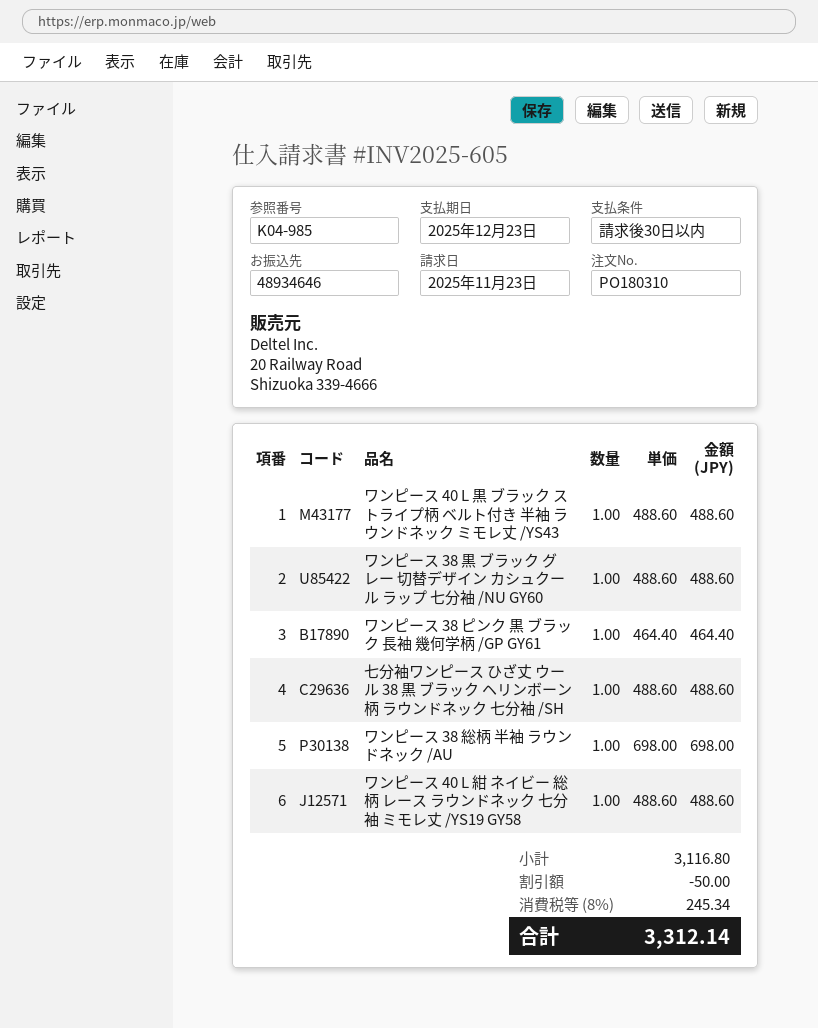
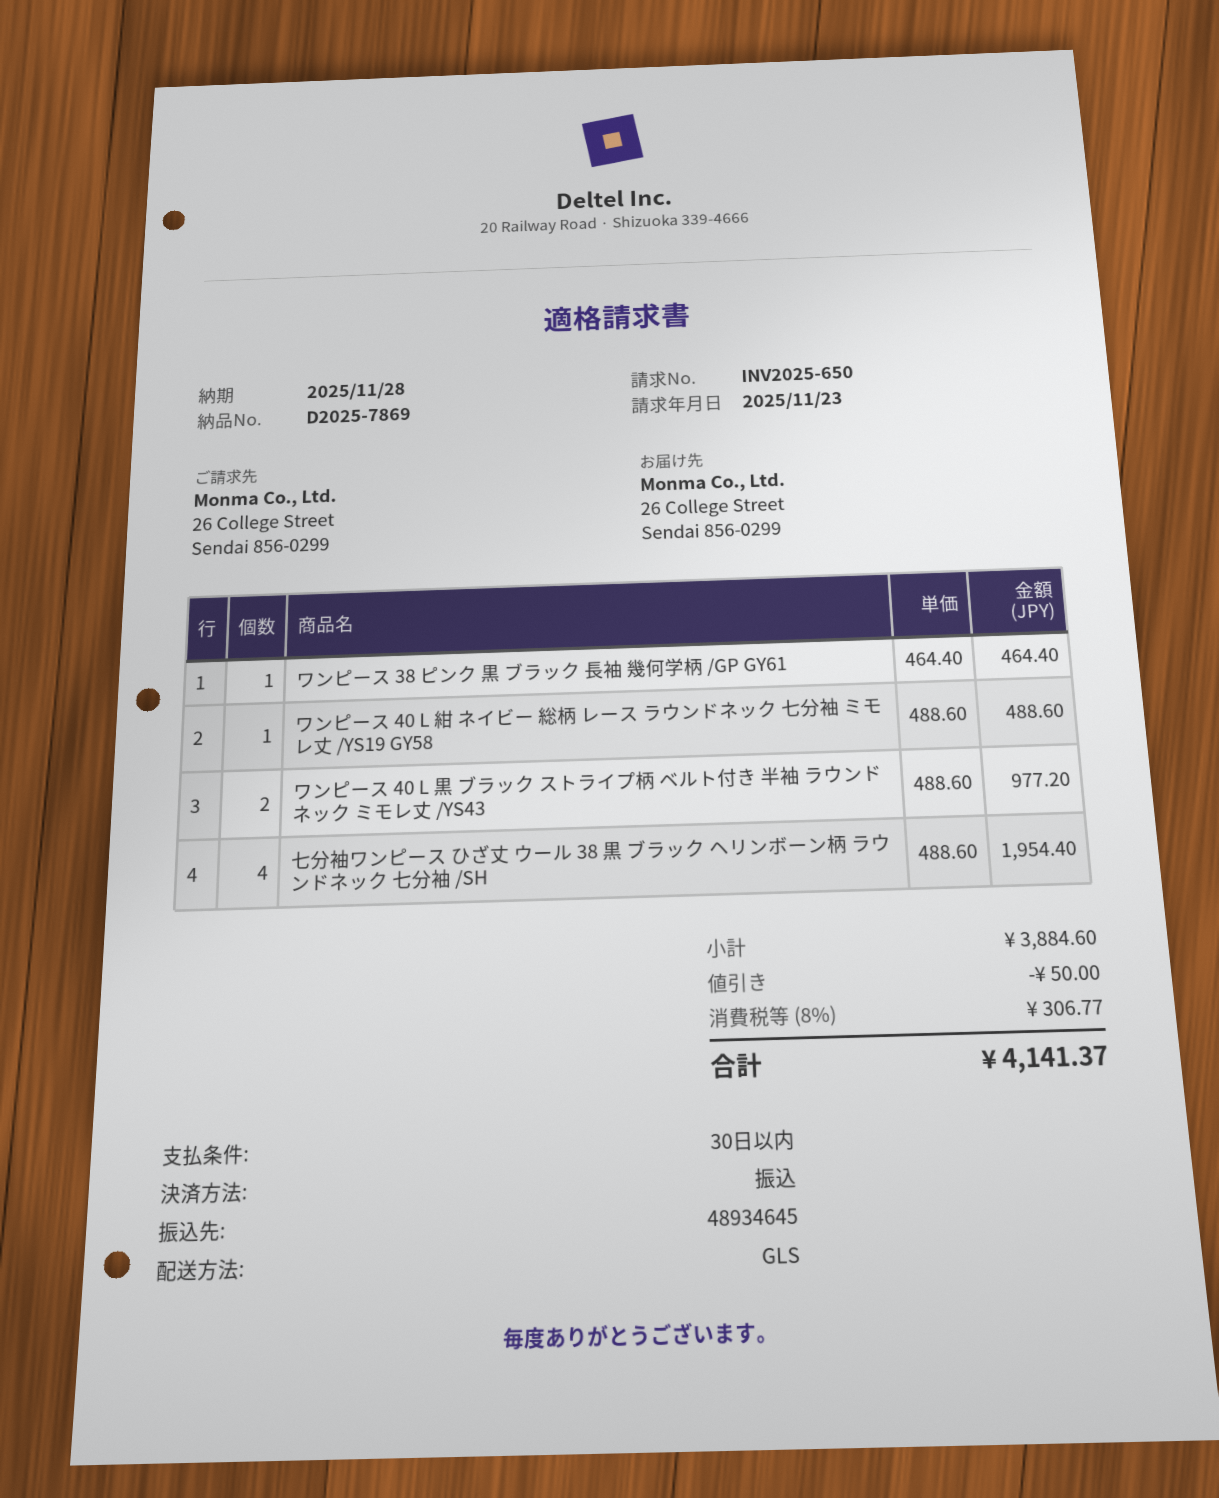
invoice number: INV2025-605 -> INV2025-650
bank account: 48934646 -> 48934645
ワンピース 40 L 黒 ブラック ストライプ柄 ベルト付き 半袖 ラウンドネック ミモレ丈 /YS43: 1 x 488.60 = 488.60 -> 2 x 488.60 = 977.20
ワンピース 38 黒 ブラック グレー 切替デザイン カシュクール ラップ 七分袖 /NU GY60: 1 x 488.60 = 488.60 -> none
七分袖ワンピース ひざ丈 ウール 38 黒 ブラック ヘリンボーン柄 ラウンドネック 七分袖 /SH: 1 x 488.60 = 488.60 -> 4 x 488.60 = 1954.40
ワンピース 38 総柄 半袖 ラウンドネック /AU: 1 x 698.00 = 698.00 -> none
subtotal: 3116.80 -> 3884.60
tax: 8% = 245.34 -> 8% = 306.77
total: 3312.14 -> 4141.37

